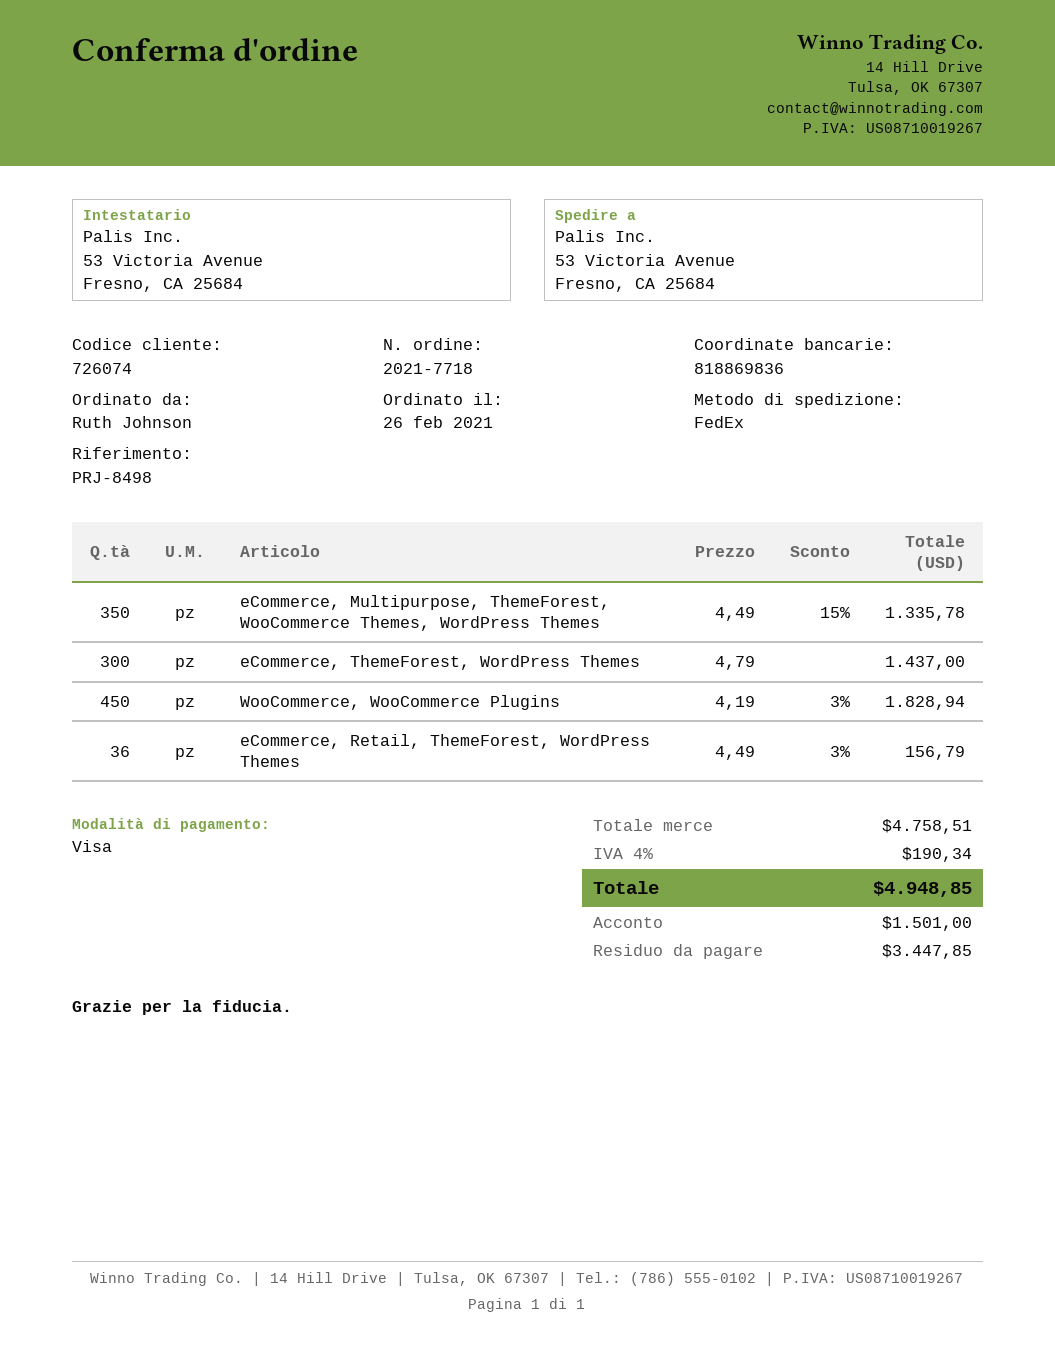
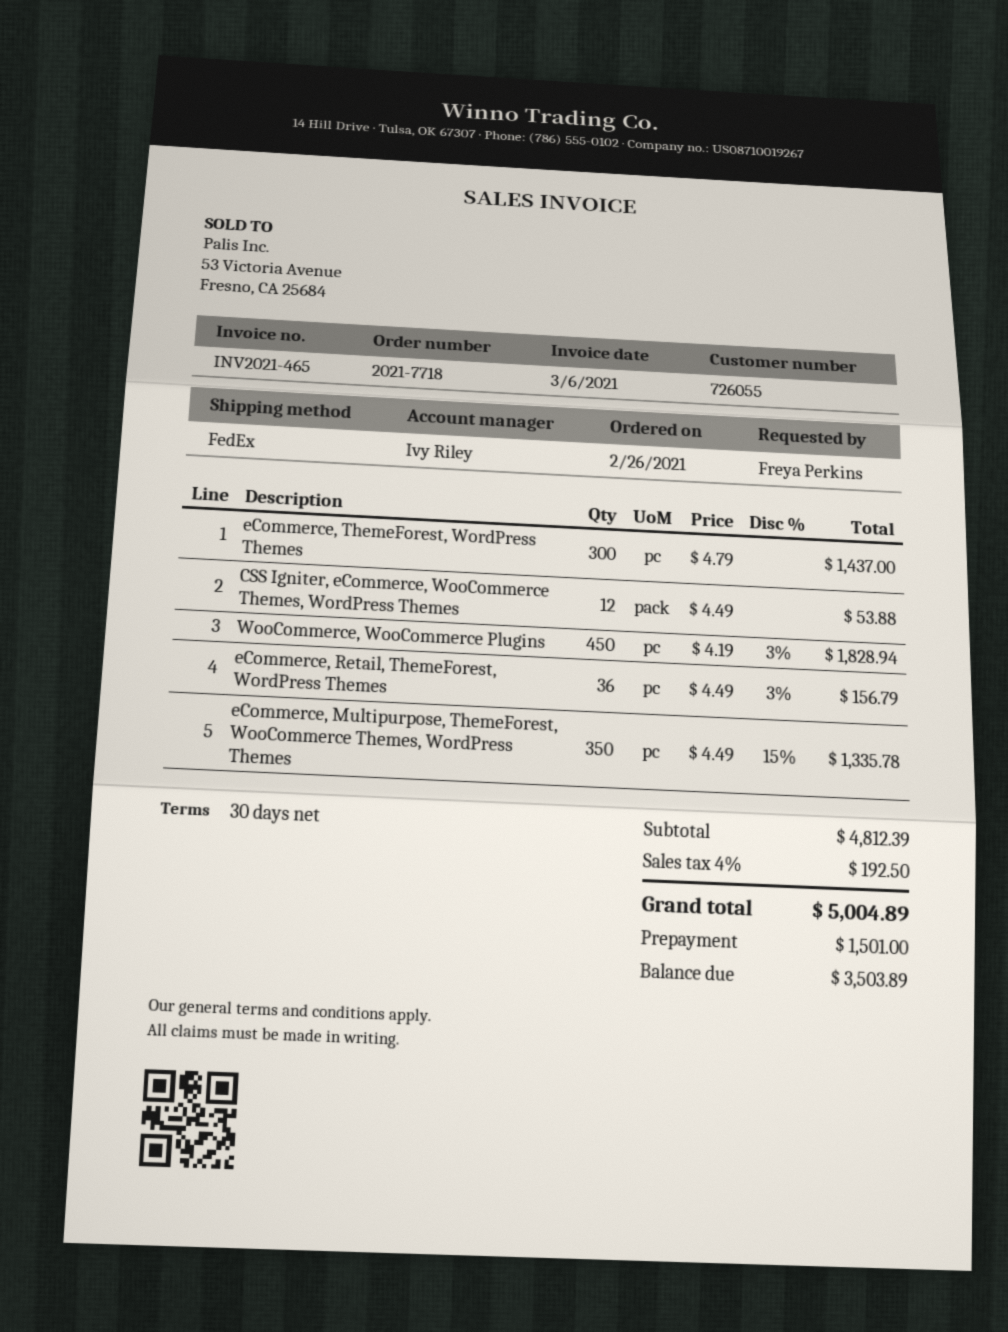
customer number: 726074 -> 726055
ordered by: Ruth Johnson -> Freya Perkins
CSS Igniter, eCommerce, WooCommerce Themes, WordPress Themes: none -> 12 x 4.49 = 53.88
subtotal: 4758.51 -> 4812.39
tax: 4% = 190.34 -> 4% = 192.50
total: 4948.85 -> 5004.89
balance: 3447.85 -> 3503.89

